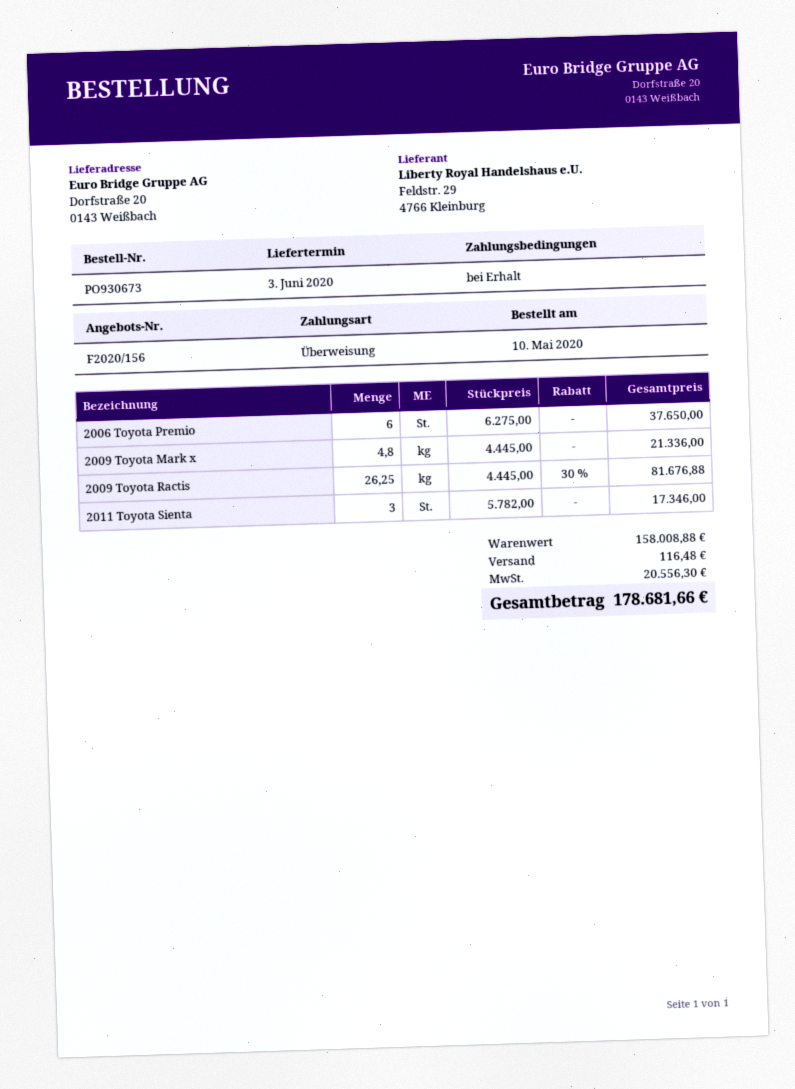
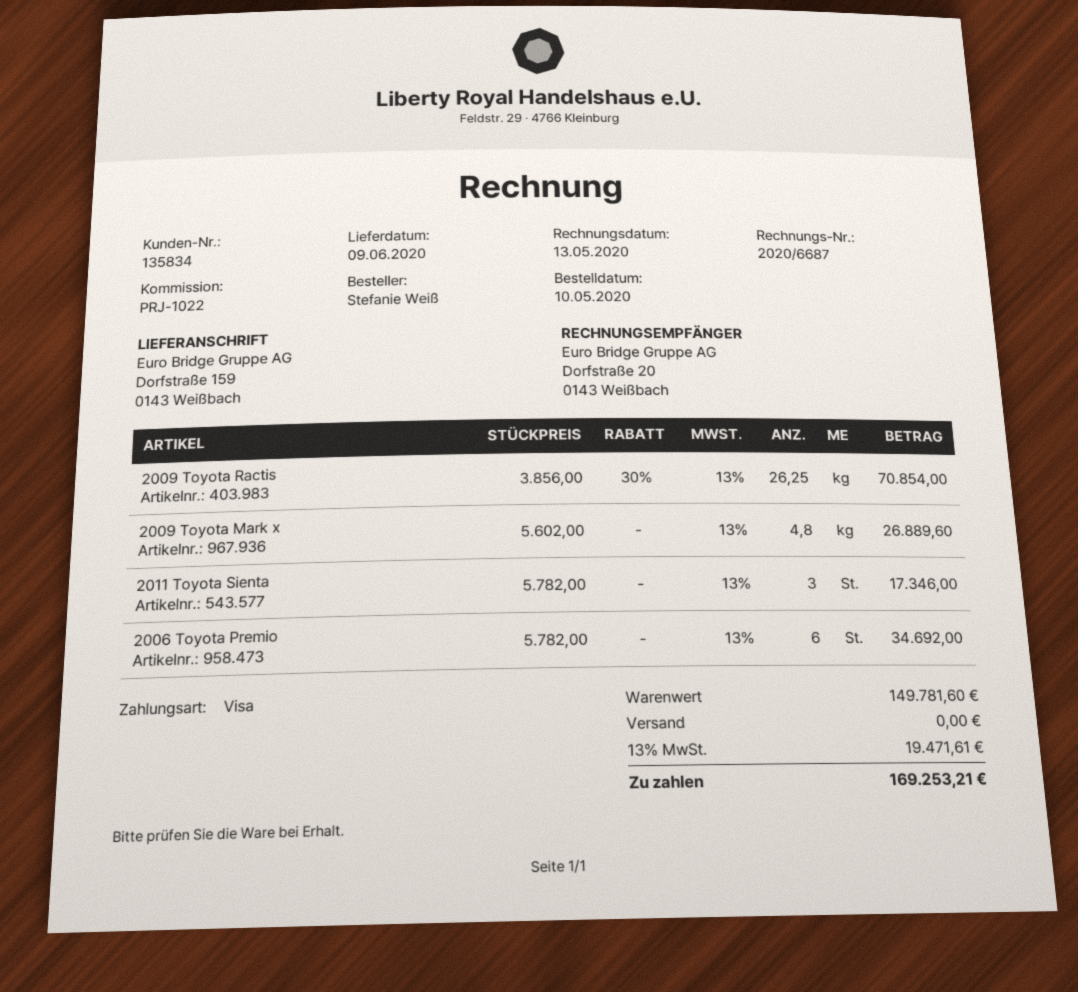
delivery date: 2020-06-03 -> 2020-06-09
payment method: bank transfer -> Visa
ship to: Dorfstraße 20, 0143 Weißbach -> Dorfstraße 159, 0143 Weißbach
2006 Toyota Premio: 6 x 6275.00 = 37650.00 -> 6 x 5782.00 = 34692.00
2009 Toyota Mark x: 4.8 x 4445.00 = 21336.00 -> 4.8 x 5602.00 = 26889.60
2009 Toyota Ractis: 26.25 x 4445.00 - 30% = 81676.88 -> 26.25 x 3856.00 - 30% = 70854.00
subtotal: 158008.88 -> 149781.60
shipping: 116.48 -> 0.00
tax: 20556.30 -> 19471.61
total: 178681.66 -> 169253.21

